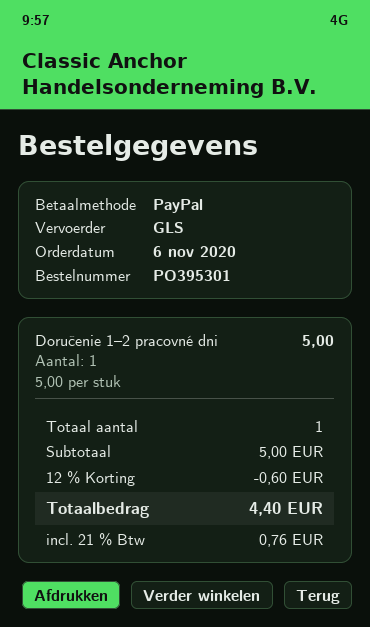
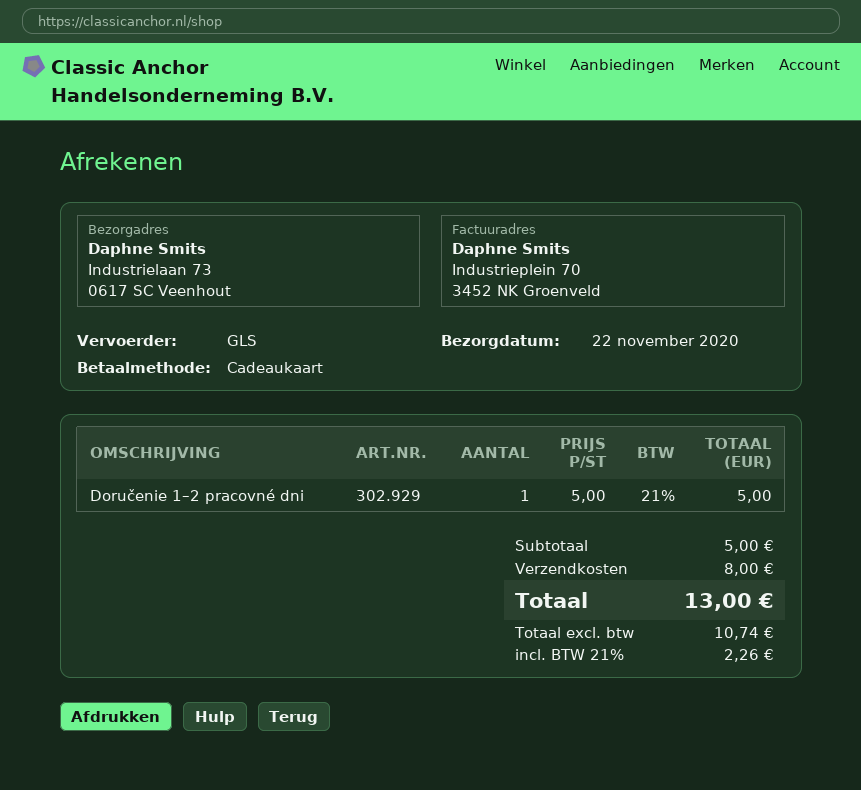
payment method: PayPal -> gift card
discount: 12% = 0.60 -> none
shipping: none -> 8.00
tax: 21% = 0.76 -> 21% = 2.26
total: 4.40 -> 13.00

